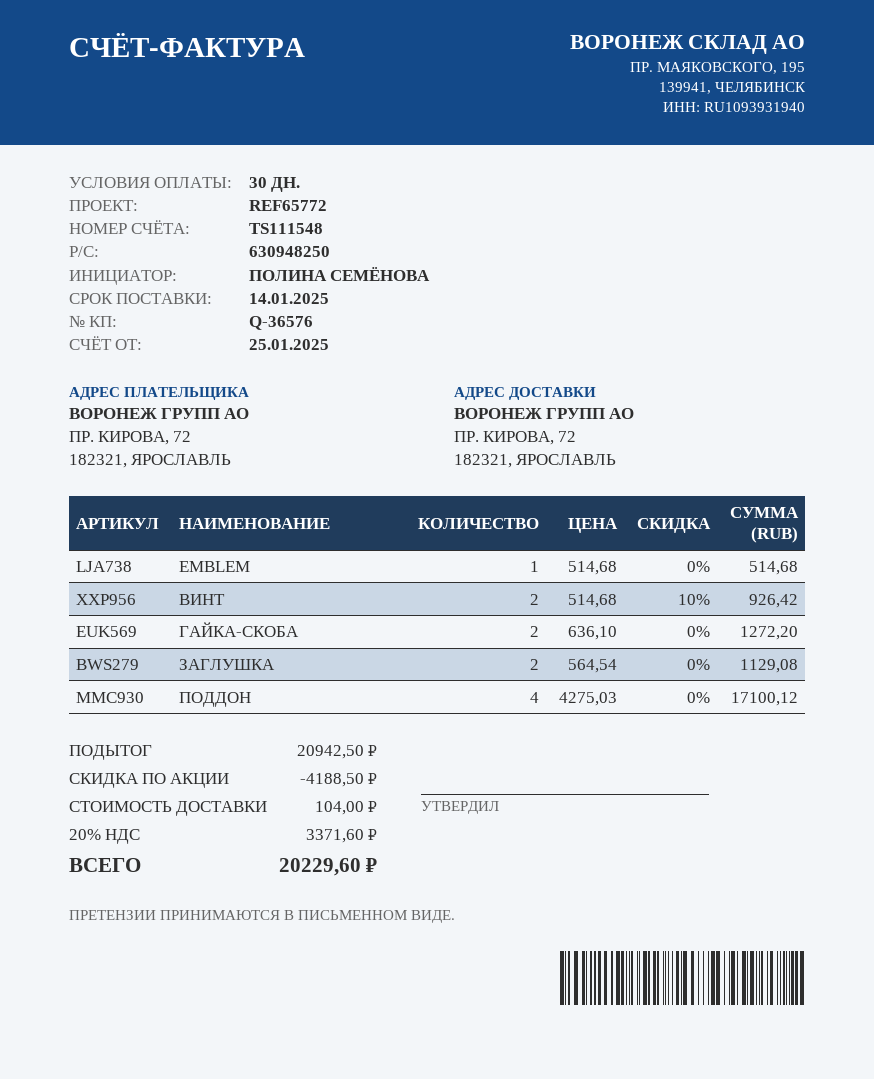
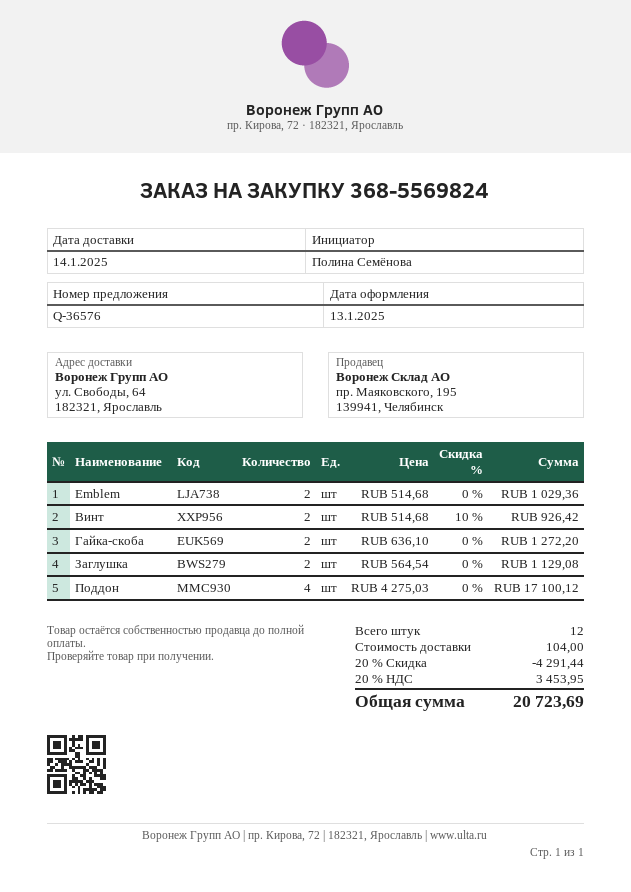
ship to: ПР. КИРОВА, 72, 182321, ЯРОСЛАВЛЬ -> ул. Свободы, 64, 182321, Ярославль
EMBLEM: 1 x 514.68 = 514.68 -> 2 x 514.68 = 1029.36
discount: 4188.50 -> 4291.44
tax: 20% = 3371.60 -> 20% = 3453.95
total: 20229.60 -> 20723.69

